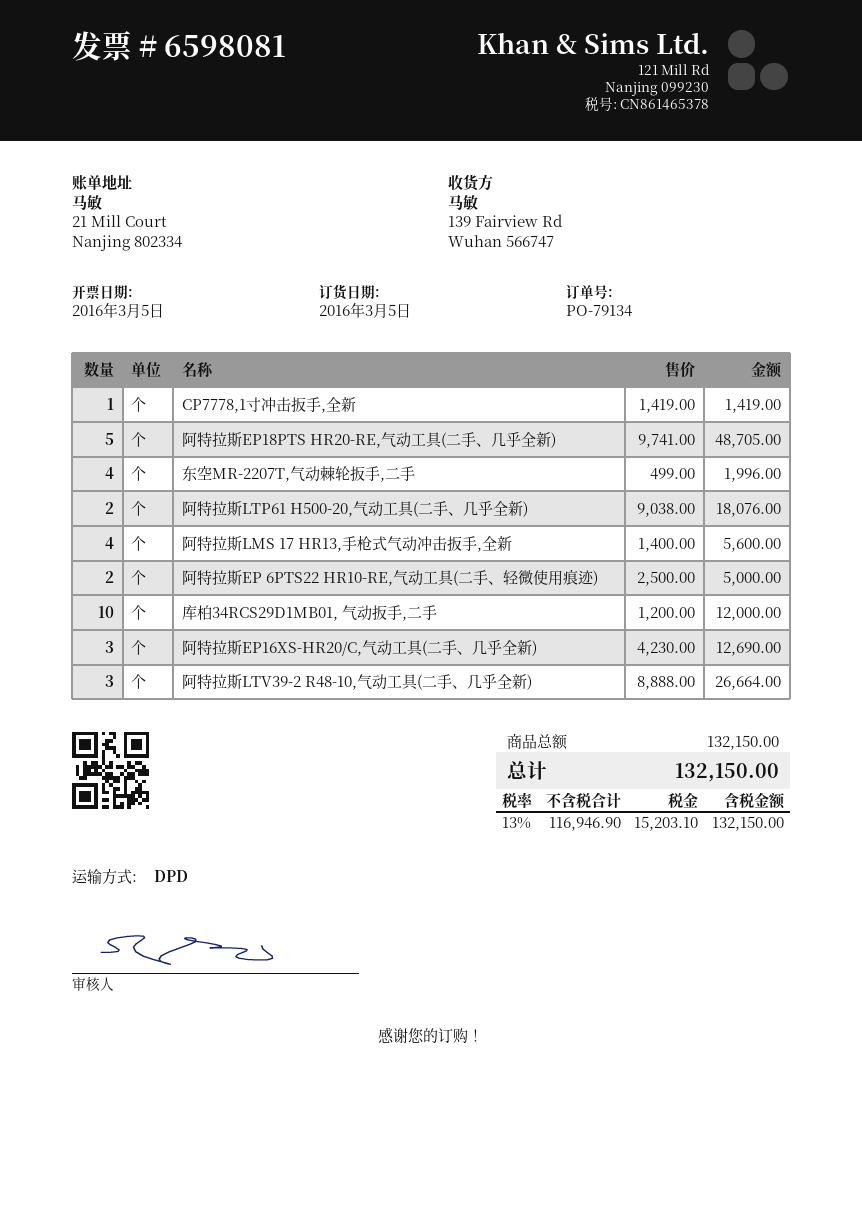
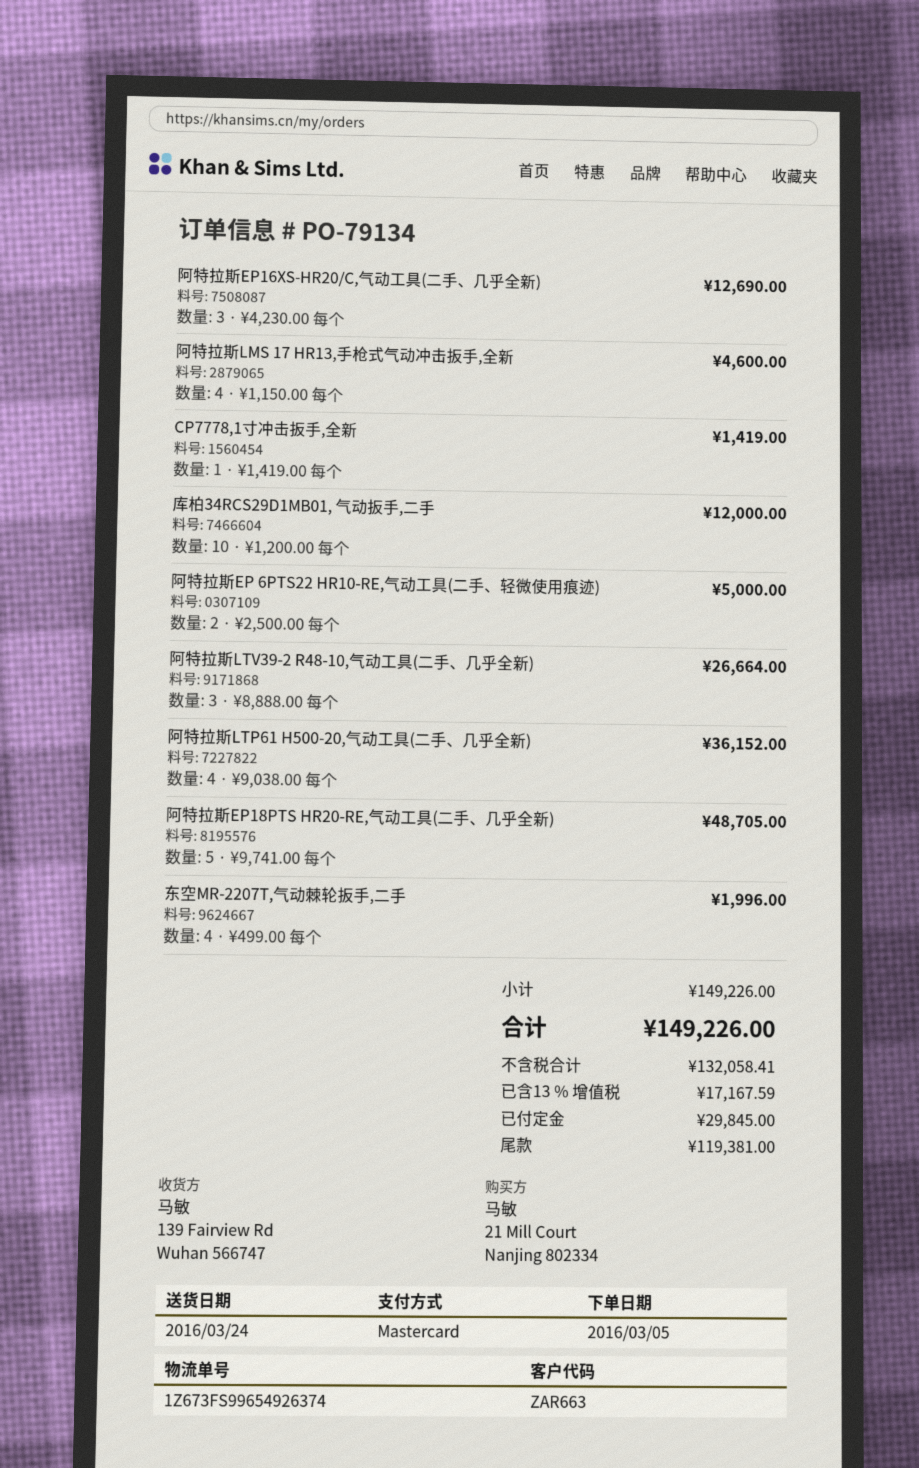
阿特拉斯LTP61 H500-20,气动工具(二手、几乎全新): 2 x 9038.00 = 18076.00 -> 4 x 9038.00 = 36152.00
阿特拉斯LMS 17 HR13,手枪式气动冲击扳手,全新: 4 x 1400.00 = 5600.00 -> 4 x 1150.00 = 4600.00
subtotal: 132150.00 -> 149226.00
net: 116946.90 -> 132058.41
tax: 13% = 15203.10 -> 13% = 17167.59
total: 132150.00 -> 149226.00

